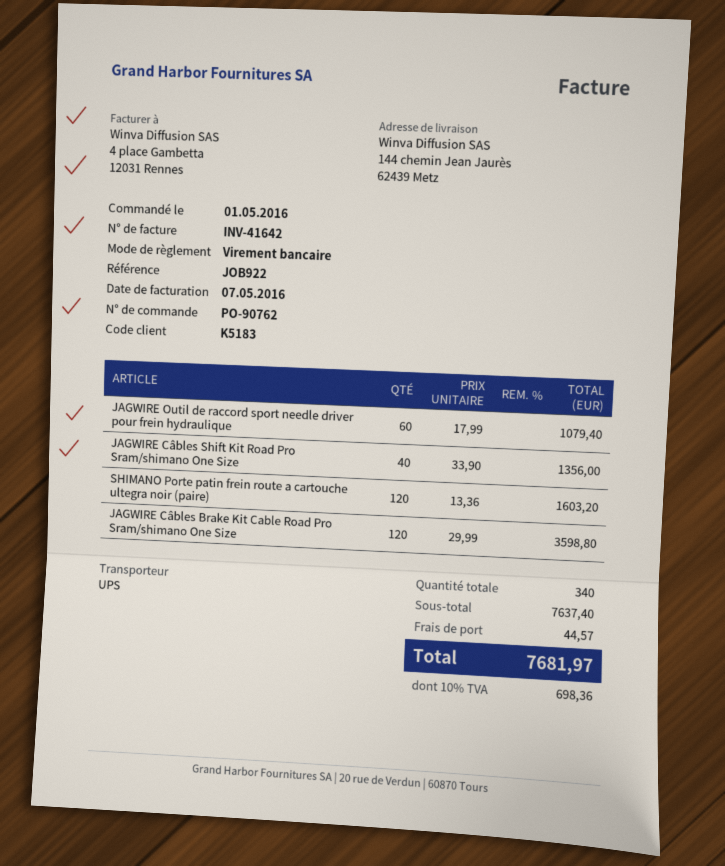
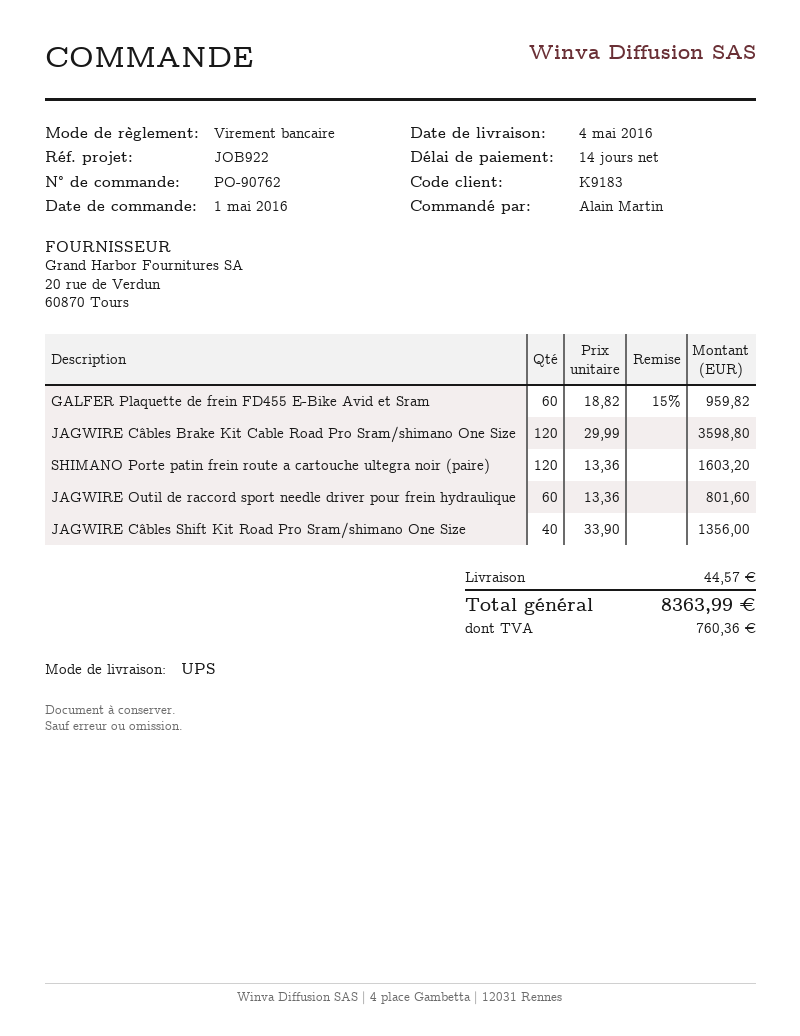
customer number: K5183 -> K9183
JAGWIRE Outil de raccord sport needle driver pour frein hydraulique: 60 x 17.99 = 1079.40 -> 60 x 13.36 = 801.60
GALFER Plaquette de frein FD455 E-Bike Avid et Sram: none -> 60 x 18.82 - 15% = 959.82
tax: 698.36 -> 760.36
total: 7681.97 -> 8363.99

